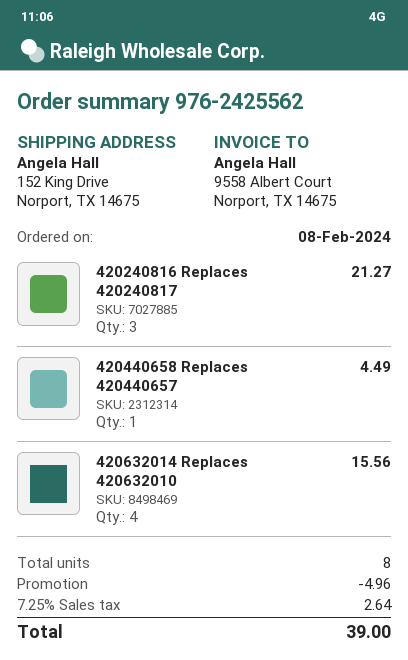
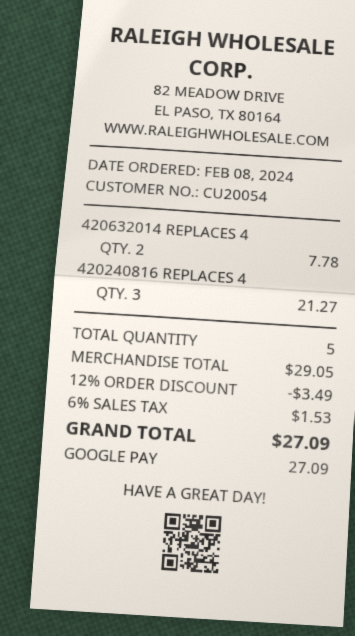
420440658 Replaces 420440657: 1 for 4.49 -> none
420632014 Replaces 420632010: 4 for 15.56 -> 2 for 7.78
total quantity: 8 -> 5
discount: 4.96 -> 3.49
tax: 7.25% = 2.64 -> 6% = 1.53
total: 39.00 -> 27.09

